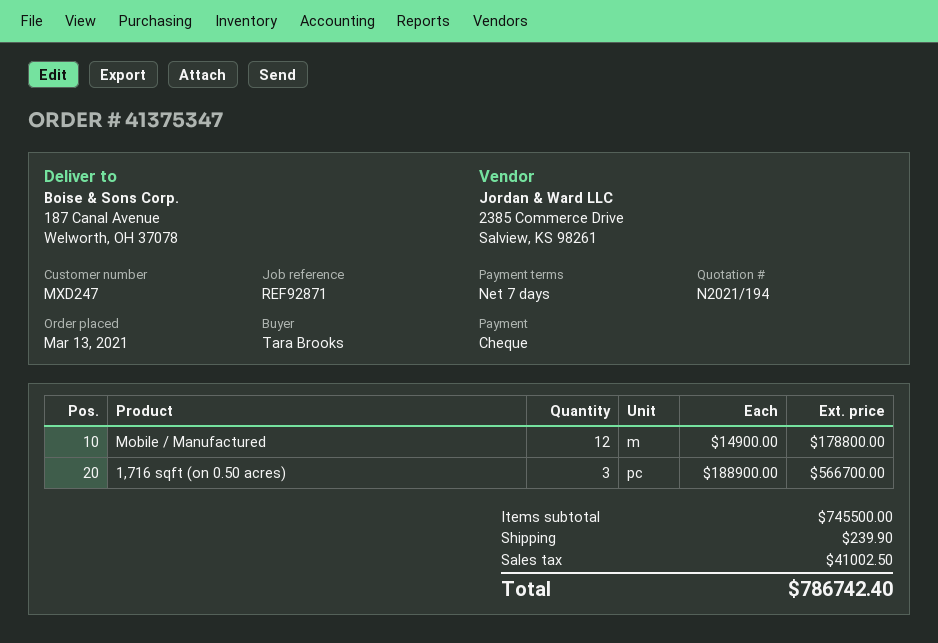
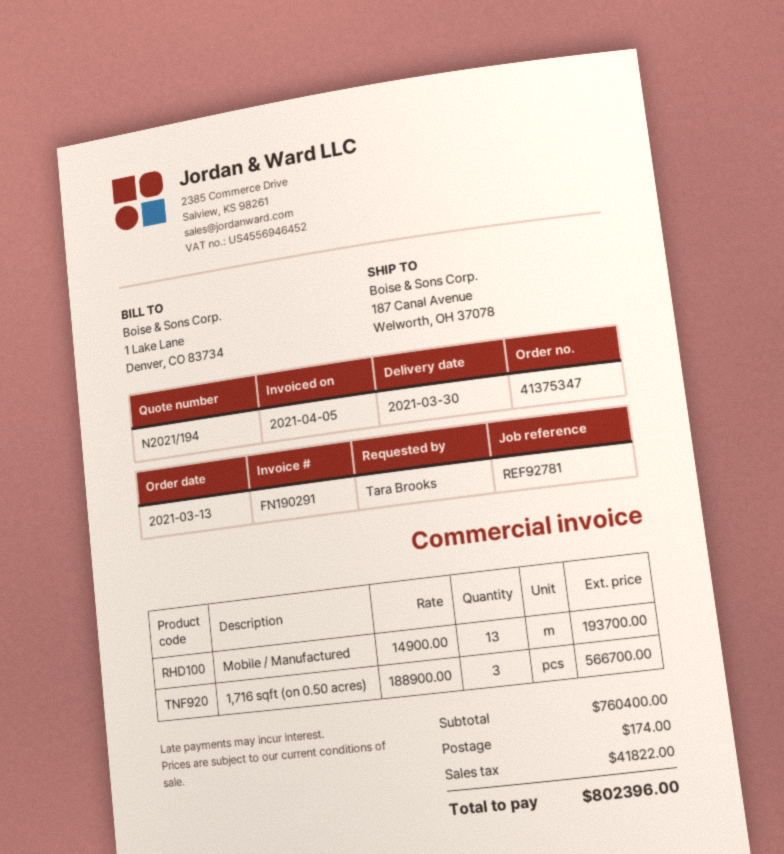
reference: REF92871 -> REF92781
Mobile / Manufactured: 12 x 14900.00 = 178800.00 -> 13 x 14900.00 = 193700.00
subtotal: 745500.00 -> 760400.00
shipping: 239.90 -> 174.00
tax: 41002.50 -> 41822.00
total: 786742.40 -> 802396.00

